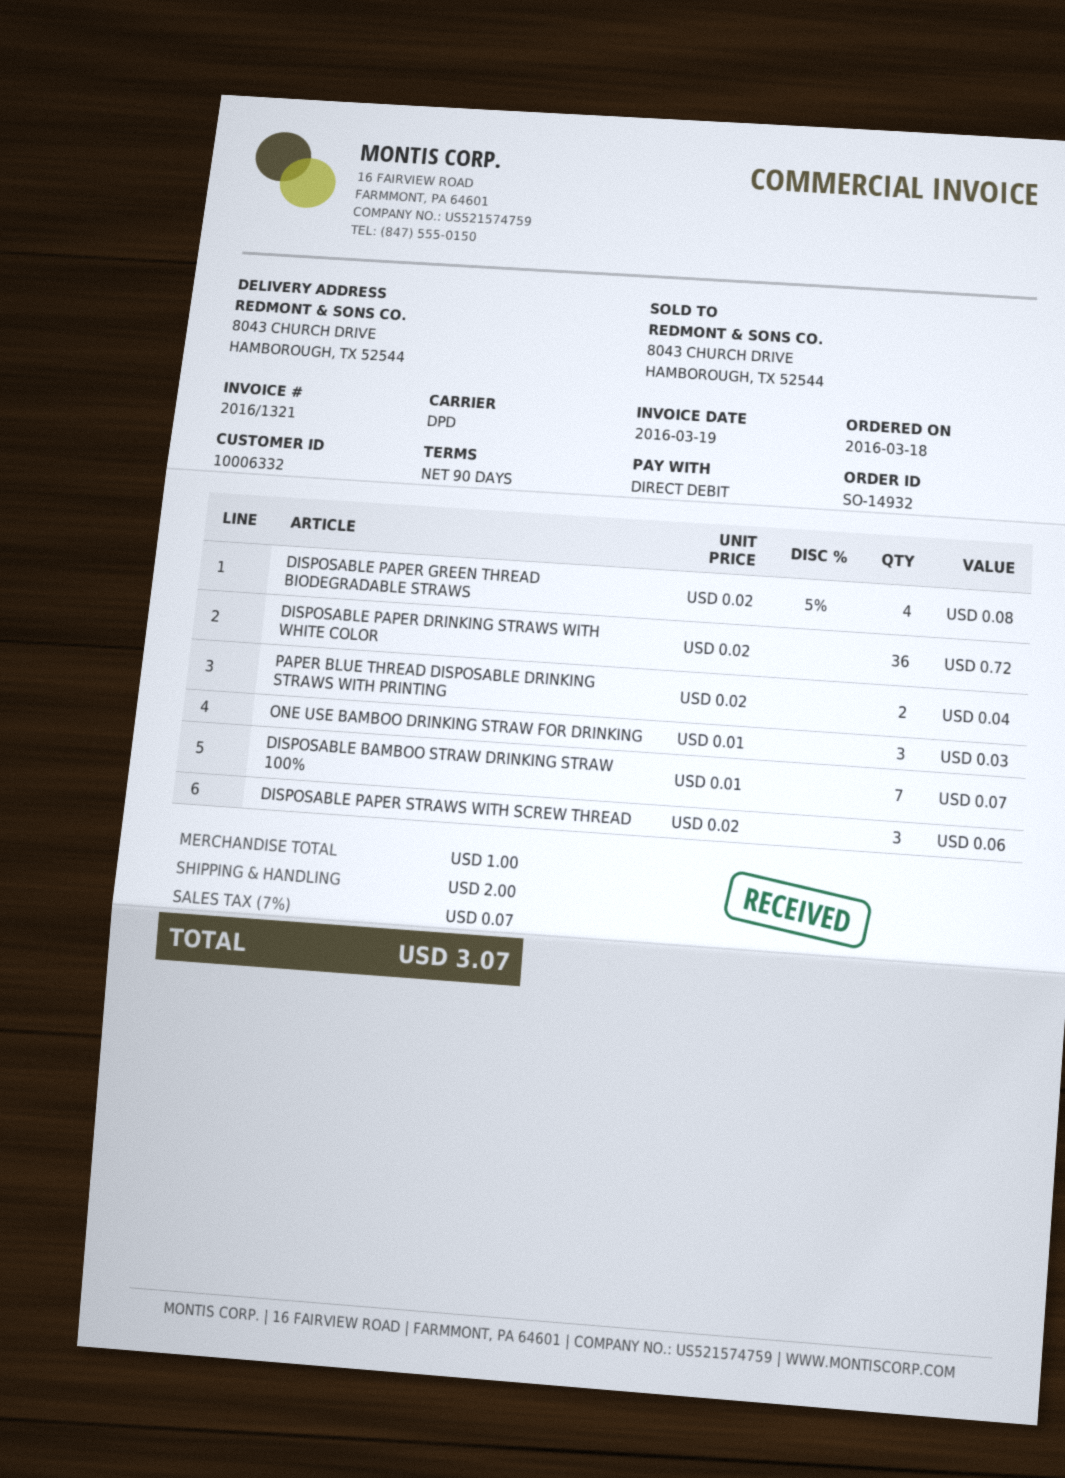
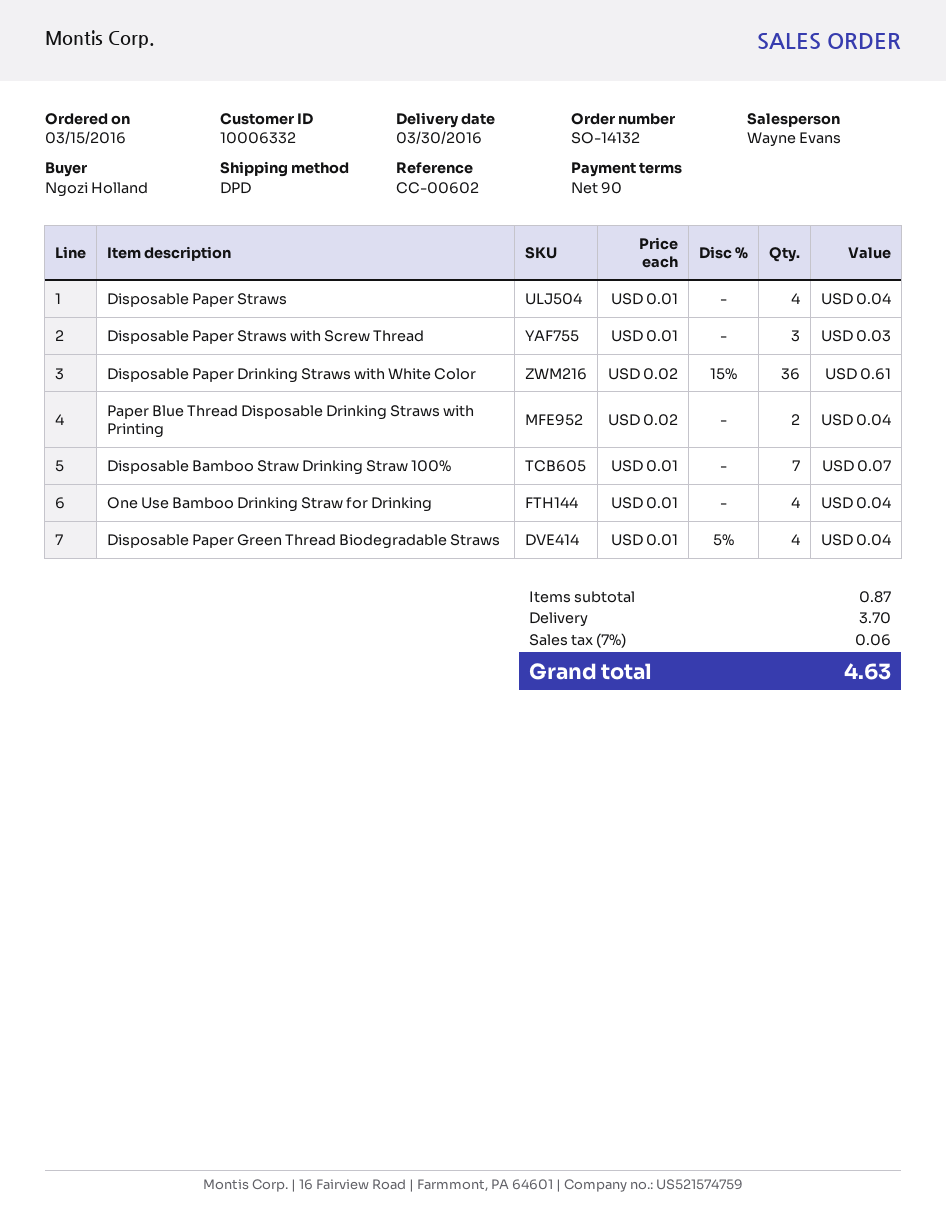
order number: SO-14932 -> SO-14132
order date: 2016-03-18 -> 2016-03-15
DISPOSABLE PAPER GREEN THREAD BIODEGRADABLE STRAWS: 4 x 0.02 - 5% = 0.08 -> 4 x 0.01 - 5% = 0.04
DISPOSABLE PAPER DRINKING STRAWS WITH WHITE COLOR: 36 x 0.02 = 0.72 -> 36 x 0.02 - 15% = 0.61
ONE USE BAMBOO DRINKING STRAW FOR DRINKING: 3 x 0.01 = 0.03 -> 4 x 0.01 = 0.04
DISPOSABLE PAPER STRAWS WITH SCREW THREAD: 3 x 0.02 = 0.06 -> 3 x 0.01 = 0.03
Disposable Paper Straws: none -> 4 x 0.01 = 0.04
subtotal: 1.00 -> 0.87
shipping: 2.00 -> 3.70
tax: 7% = 0.07 -> 7% = 0.06
total: 3.07 -> 4.63

